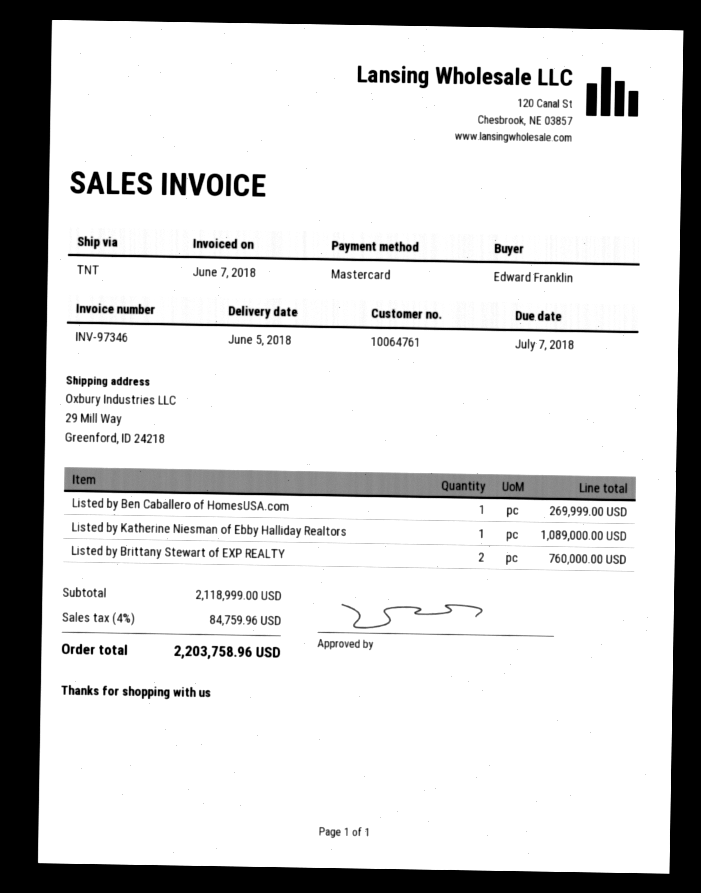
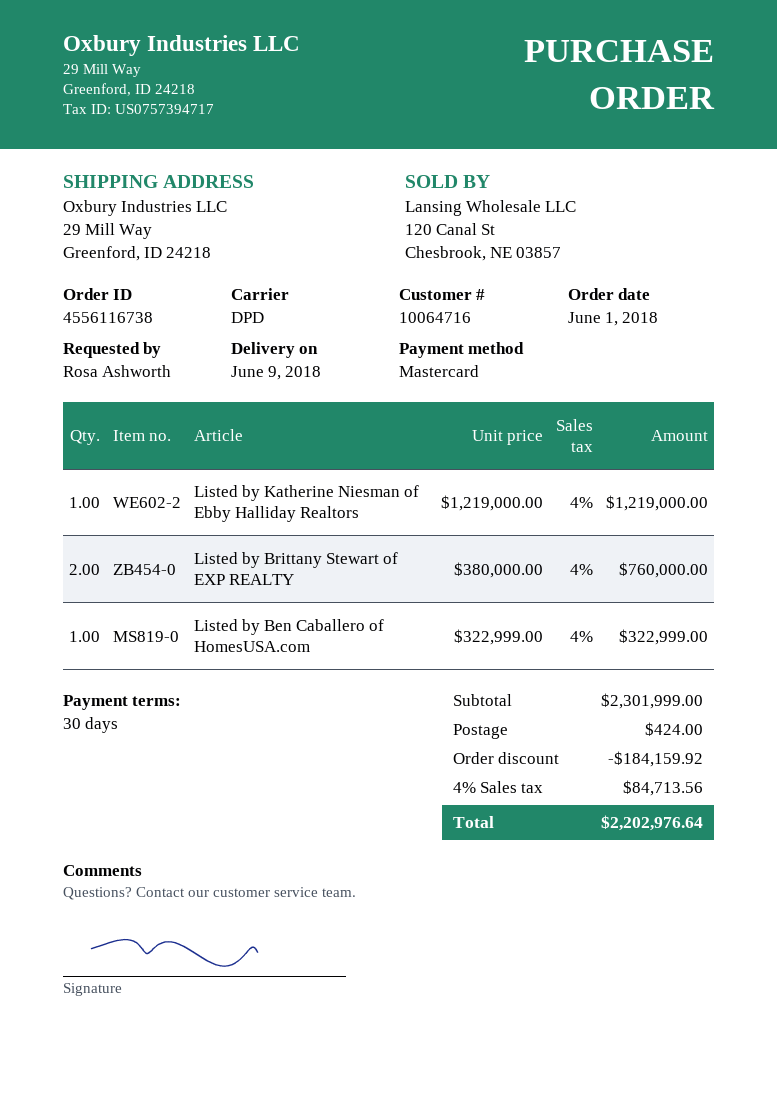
delivery date: 2018-06-05 -> 2018-06-09
customer number: 10064761 -> 10064716
ordered by: Edward Franklin -> Rosa Ashworth
shipping method: TNT -> DPD
Listed by Ben Caballero of HomesUSA.com: 1 for 269999.00 -> 1 for 322999.00
Listed by Katherine Niesman of Ebby Halliday Realtors: 1 for 1089000.00 -> 1 for 1219000.00
subtotal: 2118999.00 -> 2301999.00
discount: none -> 184159.92
shipping: none -> 424.00
tax: 4% = 84759.96 -> 4% = 84713.56
total: 2203758.96 -> 2202976.64

